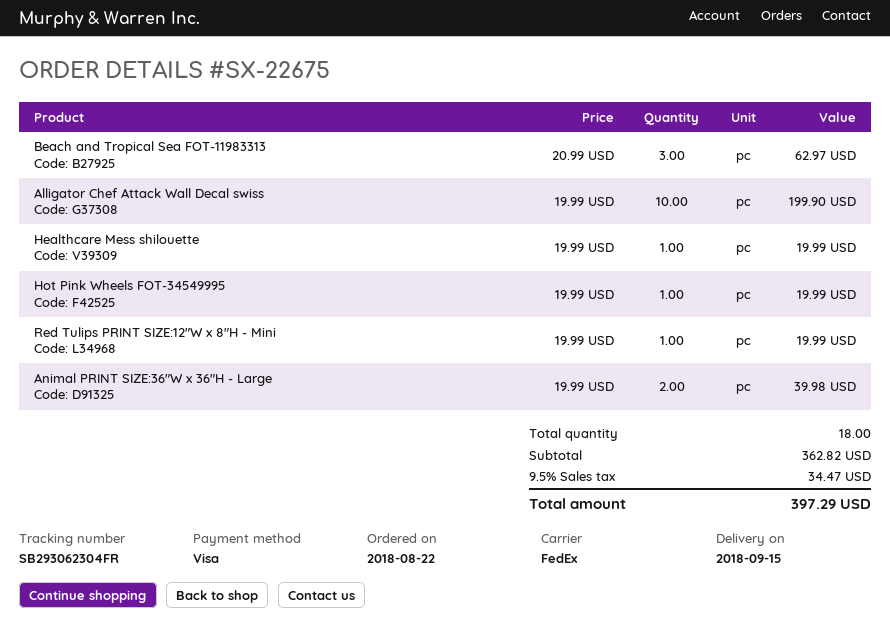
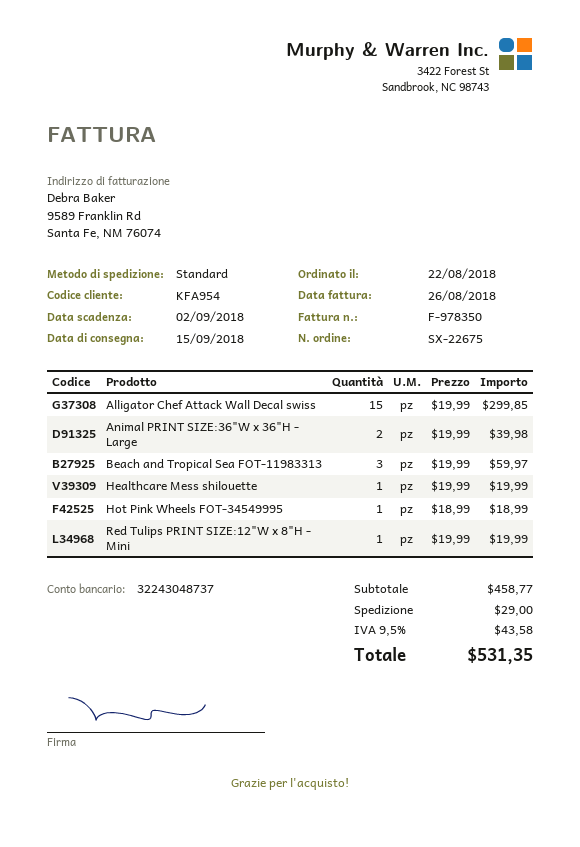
shipping method: FedEx -> standard
Beach and Tropical Sea FOT-11983313: 3 x 20.99 = 62.97 -> 3 x 19.99 = 59.97
Alligator Chef Attack Wall Decal swiss: 10 x 19.99 = 199.90 -> 15 x 19.99 = 299.85
Hot Pink Wheels FOT-34549995: 1 x 19.99 = 19.99 -> 1 x 18.99 = 18.99
subtotal: 362.82 -> 458.77
shipping: none -> 29.00
tax: 9.5% = 34.47 -> 9.5% = 43.58
total: 397.29 -> 531.35

